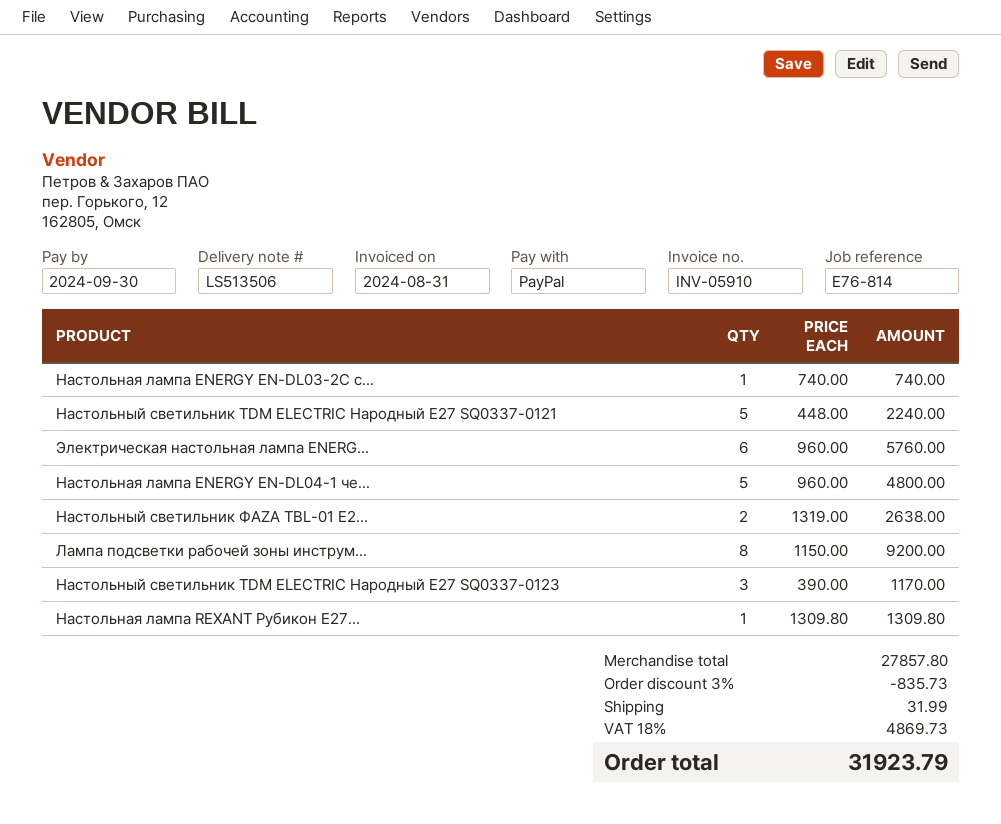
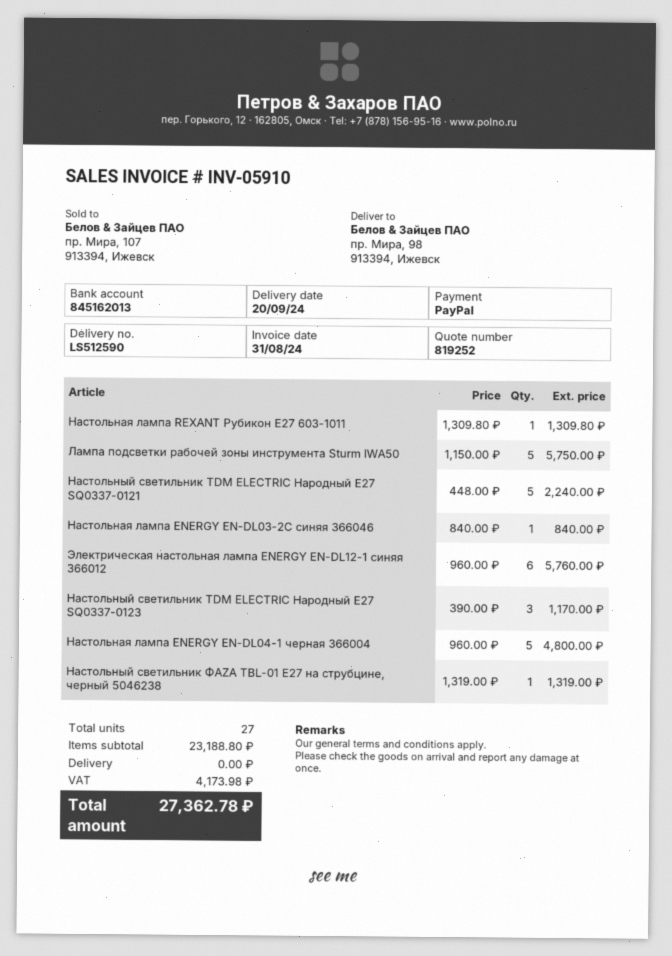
delivery note number: LS513506 -> LS512590
Настольная лампа ENERGY EN-DL03-2С с...: 1 x 740.00 = 740.00 -> 1 x 840.00 = 840.00
Настольный светильник ФАZА TBL-01 E2...: 2 x 1319.00 = 2638.00 -> 1 x 1319.00 = 1319.00
Лампа подсветки рабочей зоны инструм...: 8 x 1150.00 = 9200.00 -> 5 x 1150.00 = 5750.00
subtotal: 27857.80 -> 23188.80
discount: 3% = 835.73 -> none
shipping: 31.99 -> 0.00
tax: 4869.73 -> 4173.98
total: 31923.79 -> 27362.78

